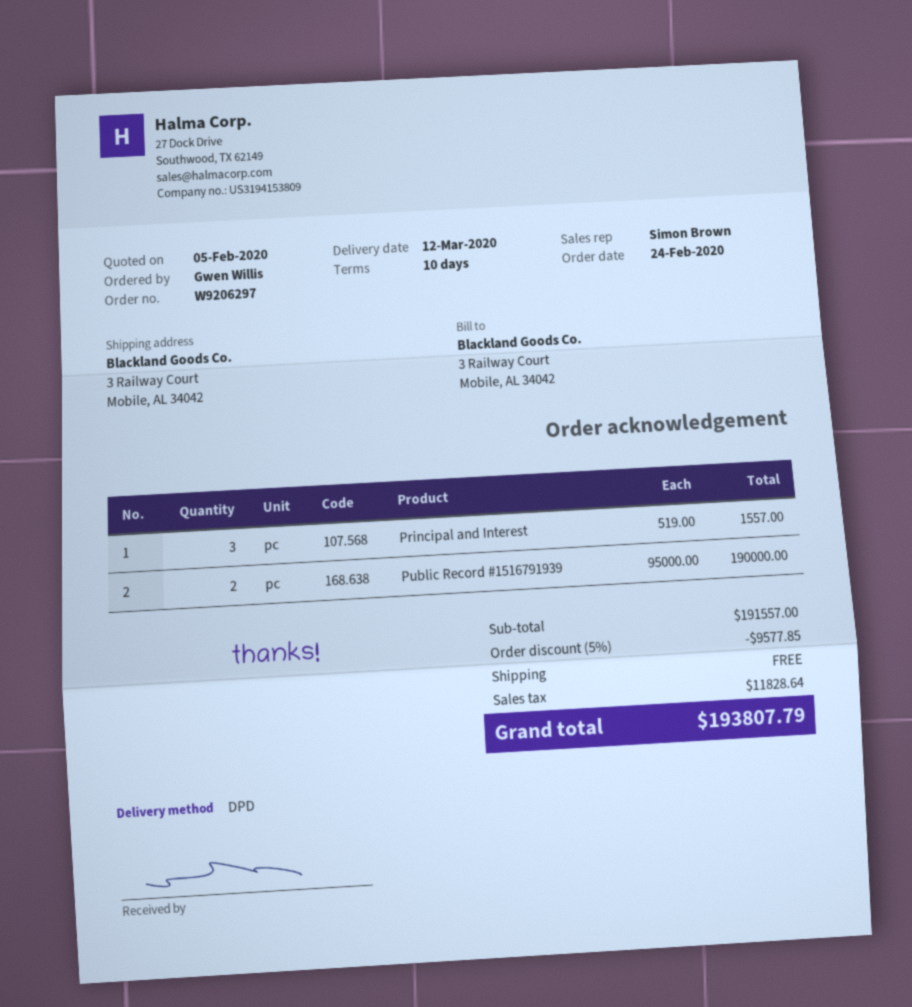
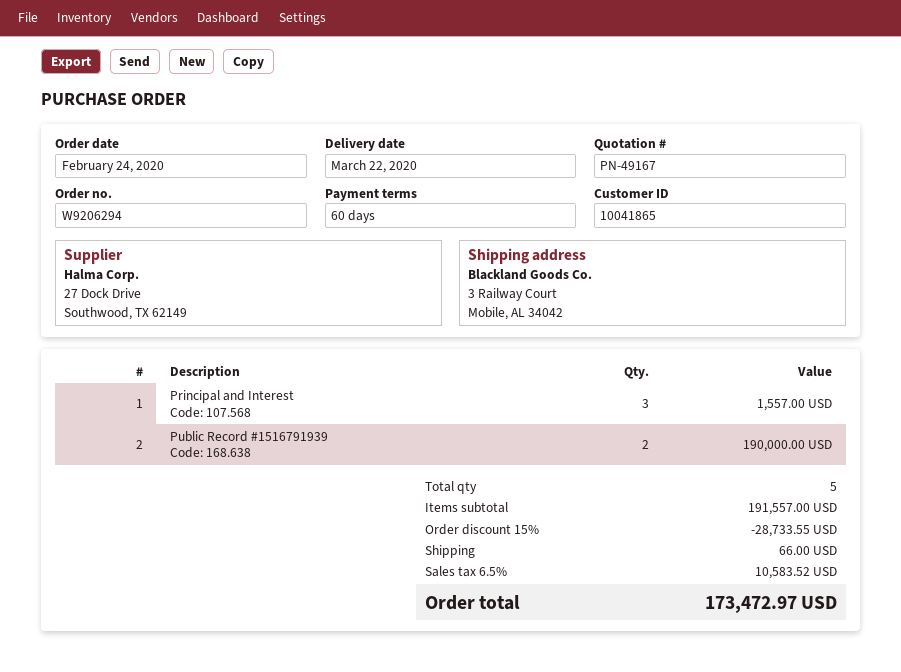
order number: W9206297 -> W9206294
delivery date: 2020-03-12 -> 2020-03-22
payment terms: 10 days -> 60 days
discount: 5% = 9577.85 -> 15% = 28733.55
shipping: 0.00 -> 66.00
tax: 11828.64 -> 10583.52
total: 193807.79 -> 173472.97

